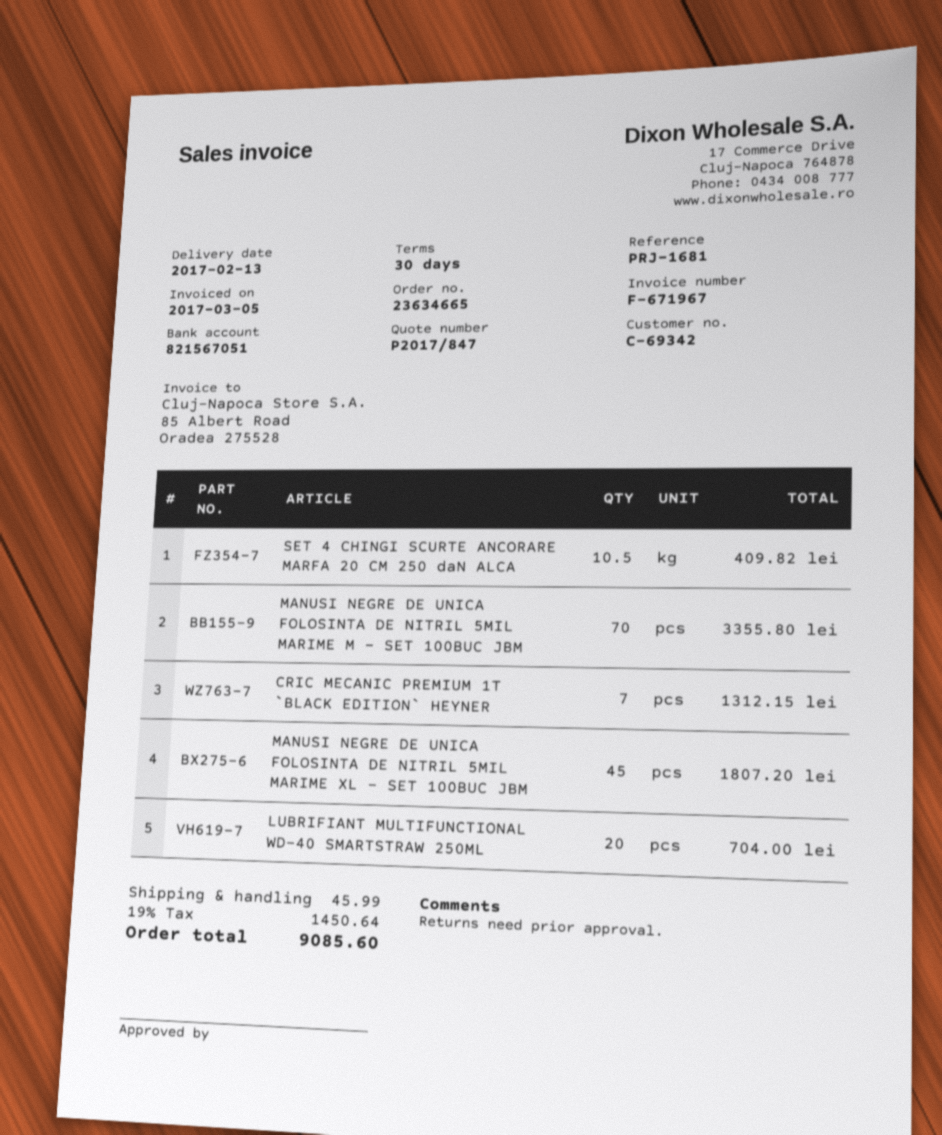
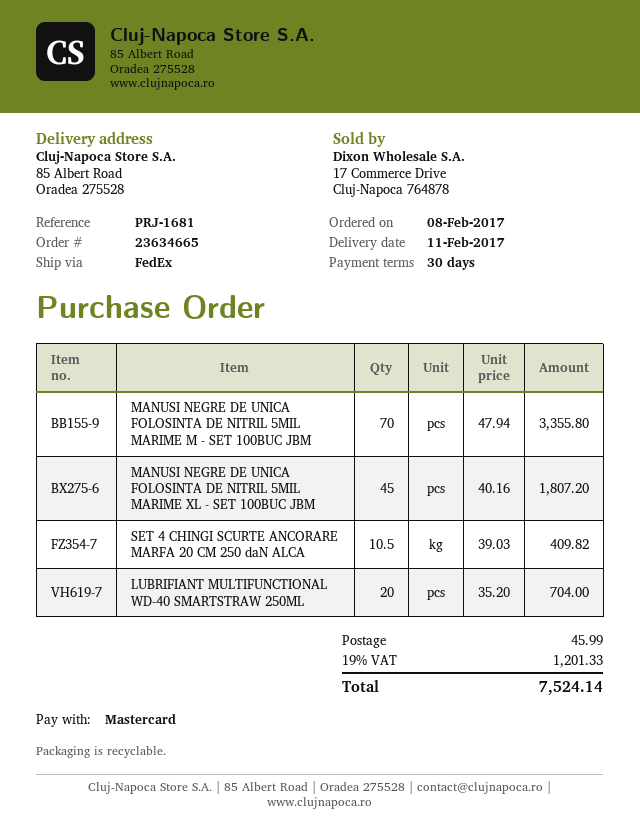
delivery date: 2017-02-13 -> 2017-02-11
CRIC MECANIC PREMIUM 1T `BLACK EDITION` HEYNER: 7 for 1312.15 -> none
tax: 19% = 1450.64 -> 19% = 1201.33
total: 9085.60 -> 7524.14

